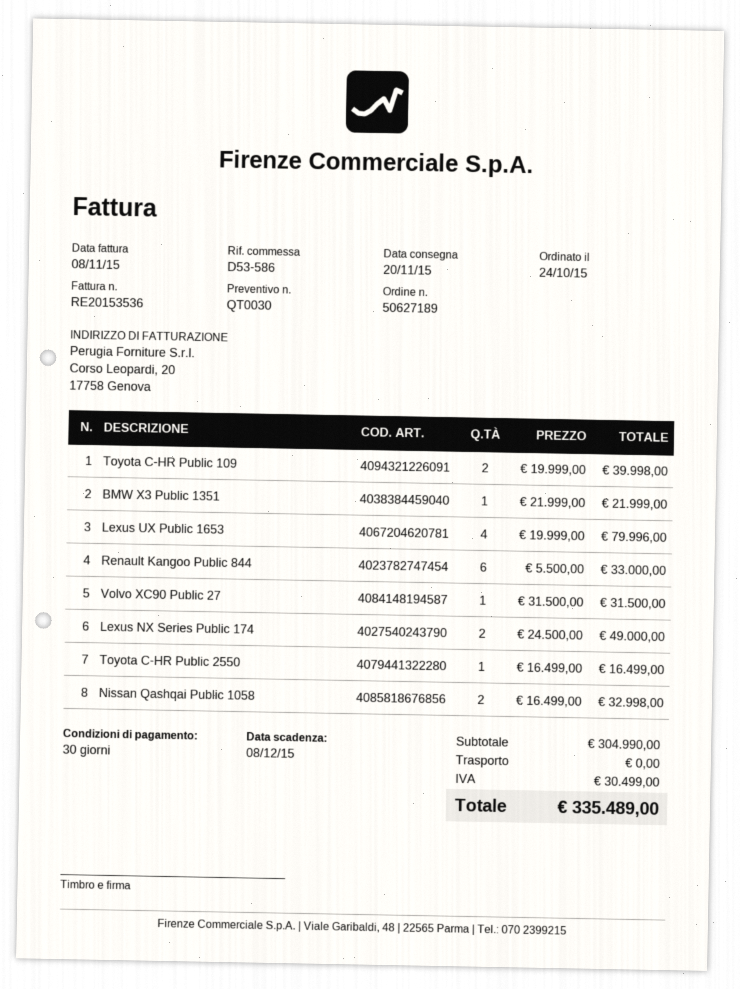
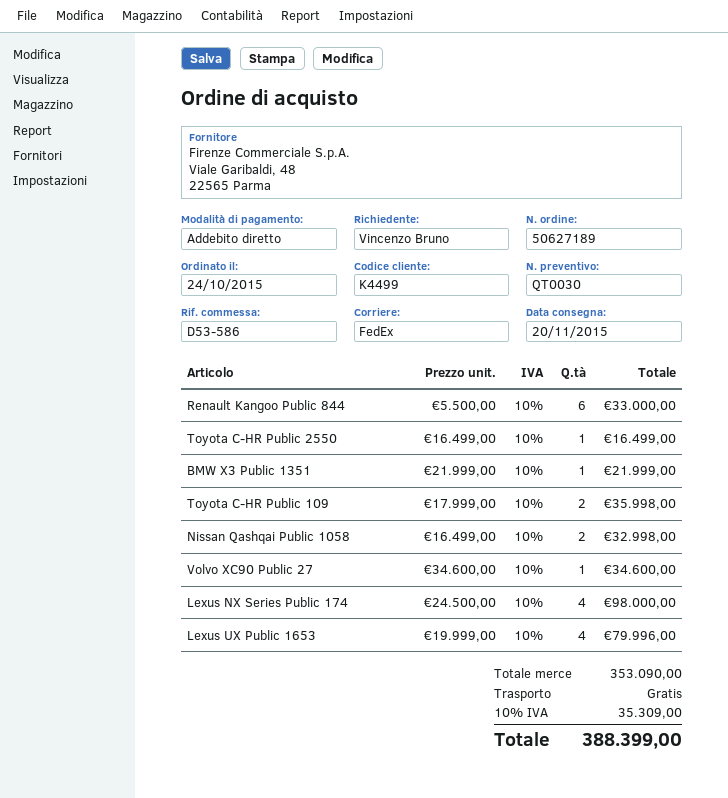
Toyota C-HR Public 109: 2 x 19999.00 = 39998.00 -> 2 x 17999.00 = 35998.00
Volvo XC90 Public 27: 1 x 31500.00 = 31500.00 -> 1 x 34600.00 = 34600.00
Lexus NX Series Public 174: 2 x 24500.00 = 49000.00 -> 4 x 24500.00 = 98000.00
subtotal: 304990.00 -> 353090.00
tax: 30499.00 -> 35309.00
total: 335489.00 -> 388399.00

